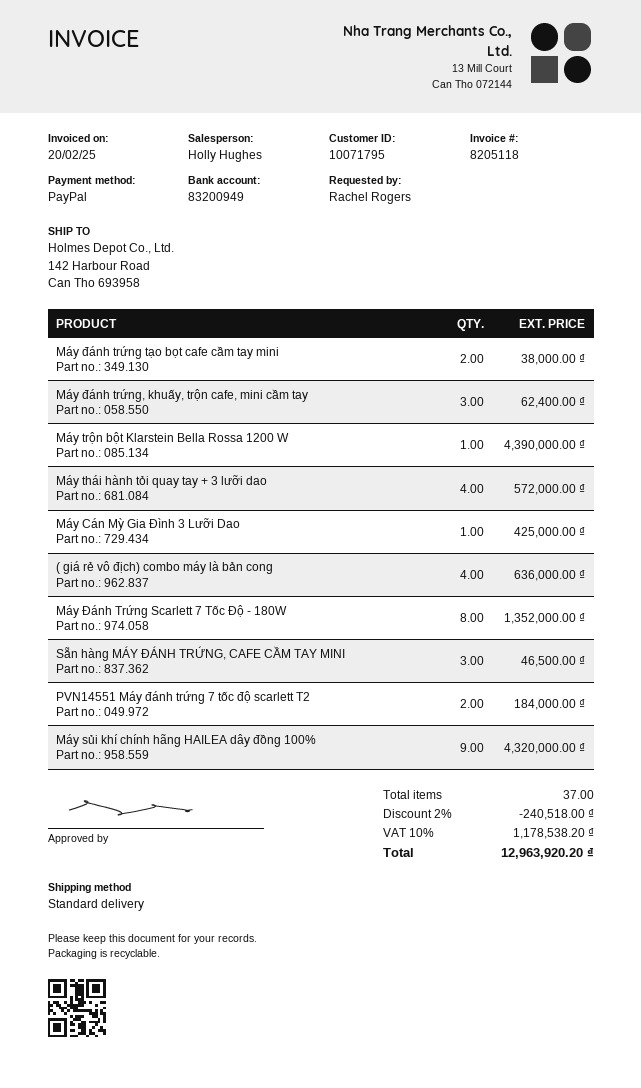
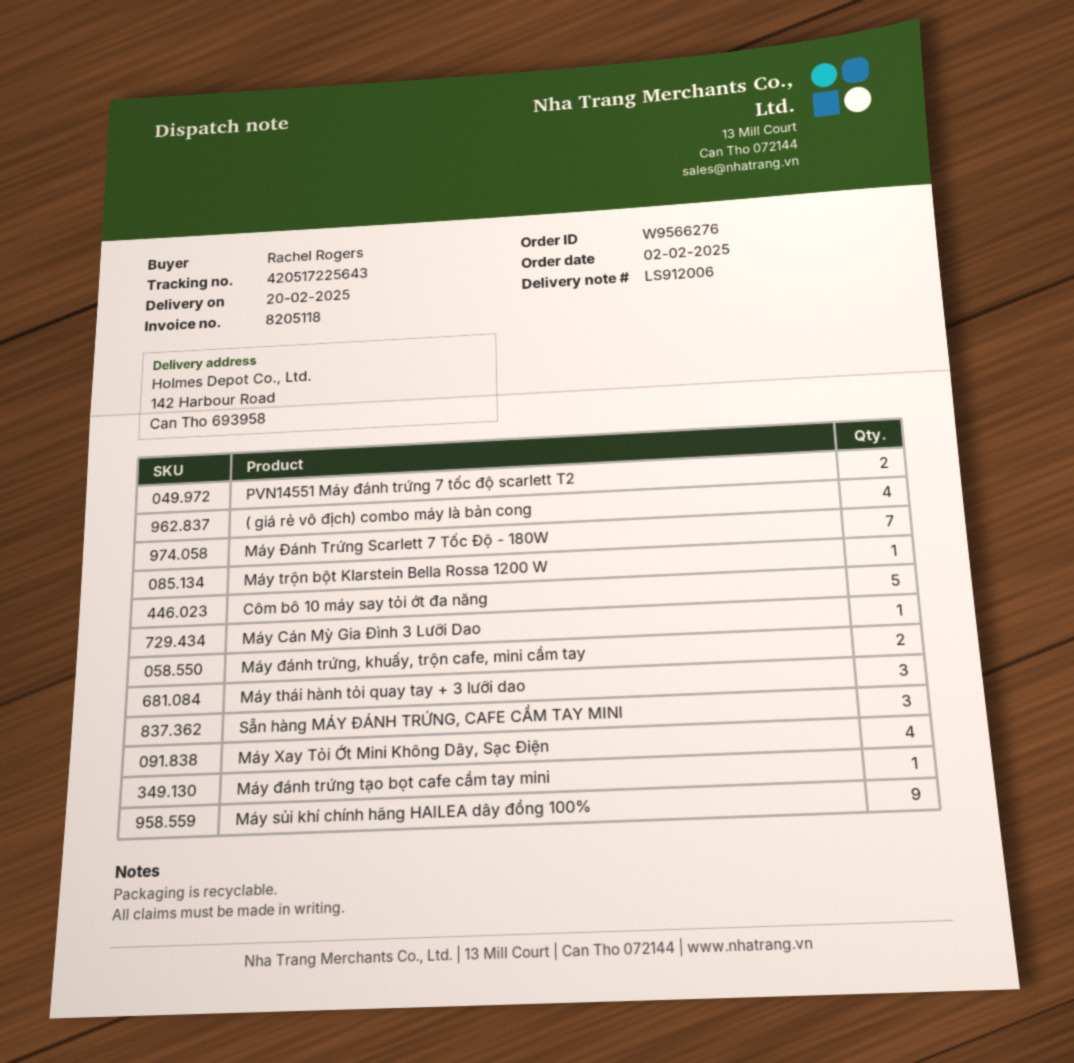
Máy đánh trứng tạo bọt cafe cầm tay mini: 2 -> 1
Máy đánh trứng, khuấy, trộn cafe, mini cầm tay: 3 -> 2
Máy thái hành tỏi quay tay + 3 lưỡi dao: 4 -> 3
Máy Đánh Trứng Scarlett 7 Tốc Độ - 180W: 8 -> 7
Côm bô 10 máy say tỏi ớt đa năng: none -> 5
Máy Xay Tỏi Ớt Mini Không Dây, Sạc Điện: none -> 4

